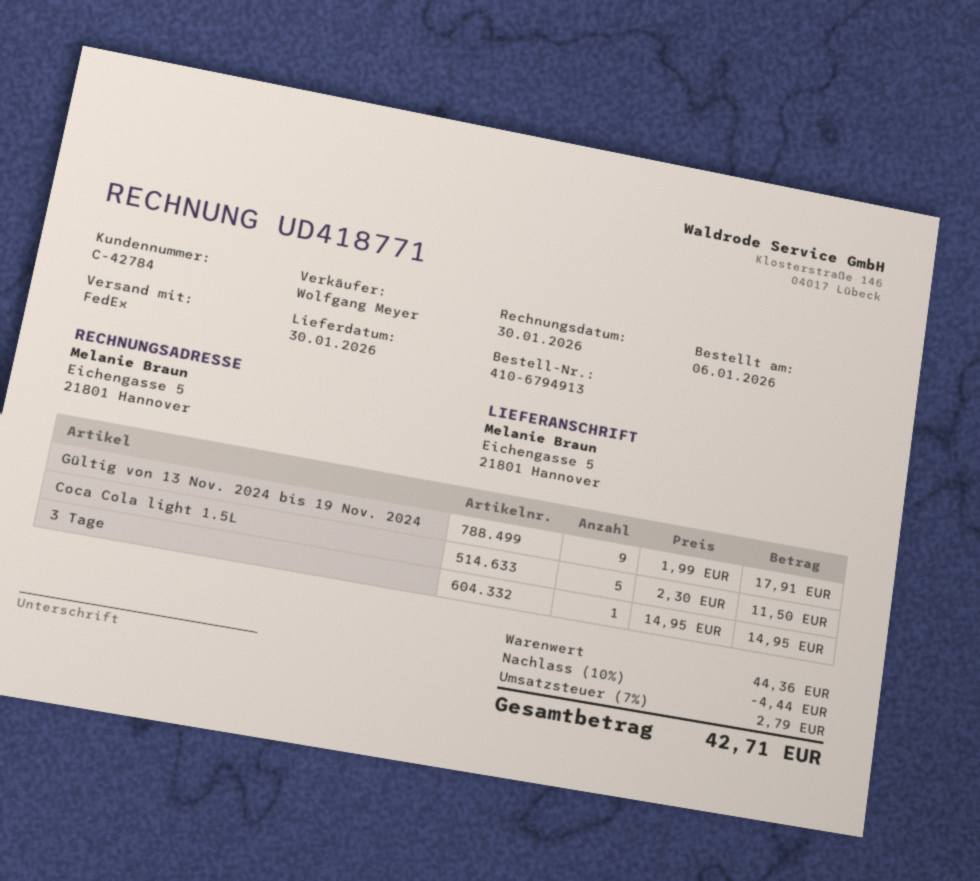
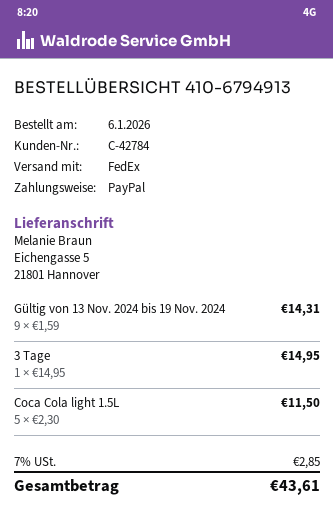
Gültig von 13 Nov. 2024 bis 19 Nov. 2024: 9 x 1.99 = 17.91 -> 9 x 1.59 = 14.31
discount: 10% = 4.44 -> none
tax: 7% = 2.79 -> 7% = 2.85
total: 42.71 -> 43.61

